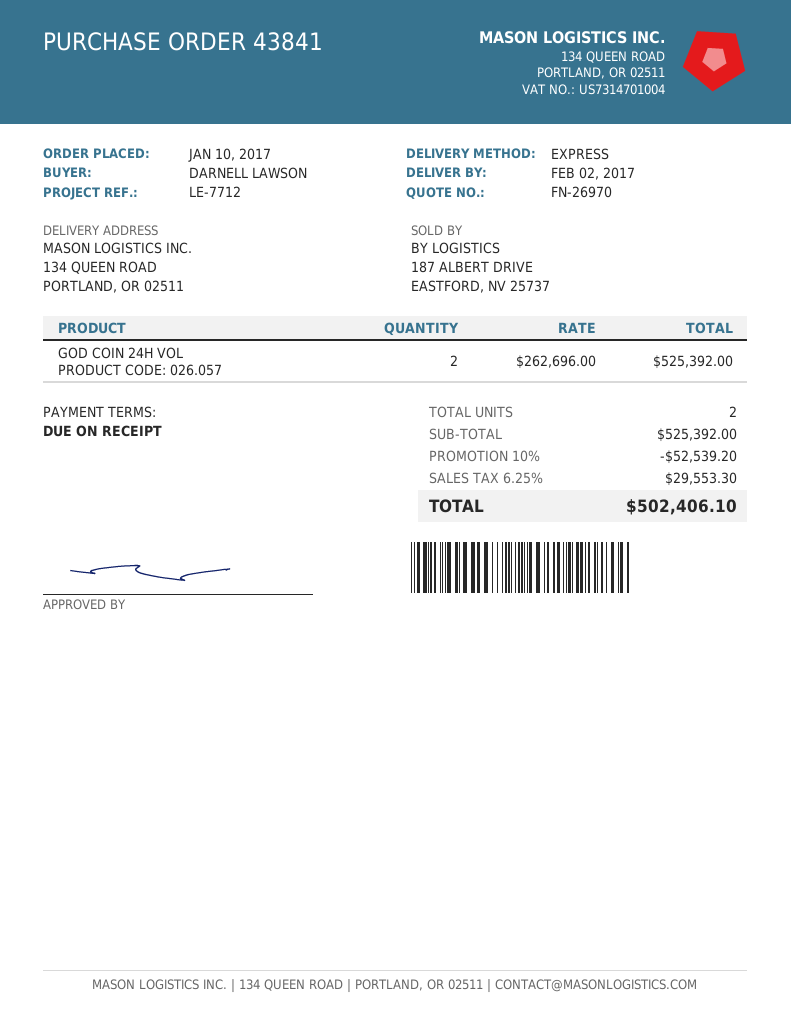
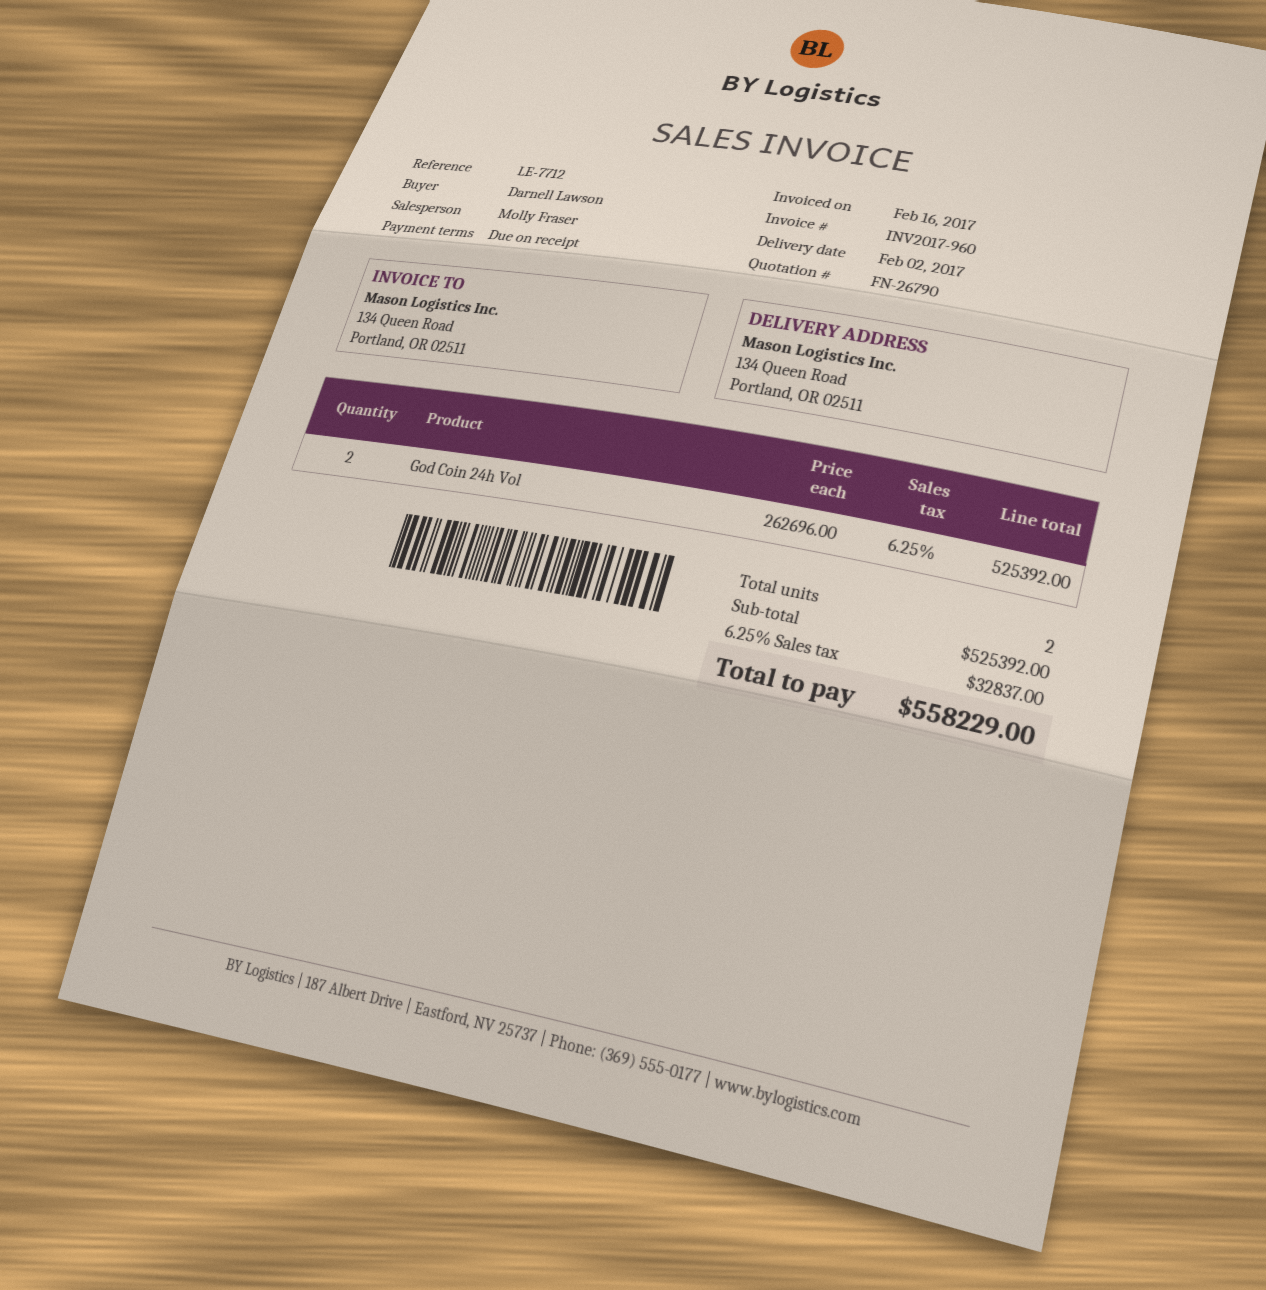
quote number: FN-26970 -> FN-26790
discount: 10% = 52539.20 -> none
tax: 6.25% = 29553.30 -> 6.25% = 32837.00
total: 502406.10 -> 558229.00

